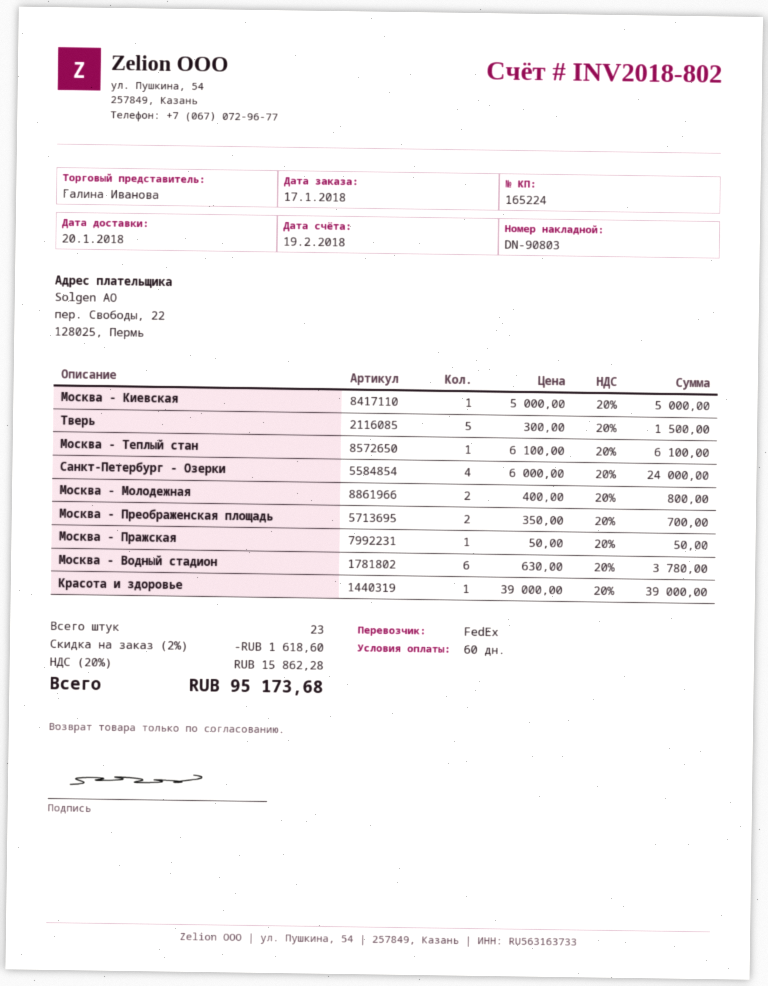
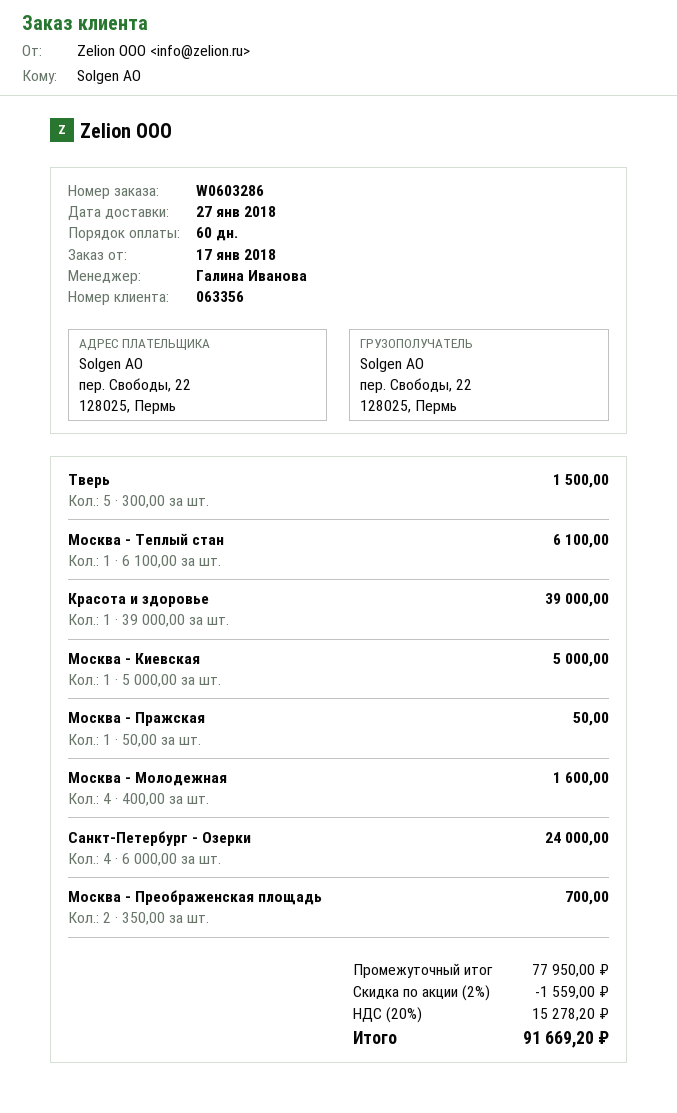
delivery date: 2018-01-20 -> 2018-01-27
Москва - Молодежная: 2 x 400.00 = 800.00 -> 4 x 400.00 = 1600.00
Москва - Водный стадион: 6 x 630.00 = 3780.00 -> none
discount: 2% = 1618.60 -> 2% = 1559.00
tax: 20% = 15862.28 -> 20% = 15278.20
total: 95173.68 -> 91669.20

